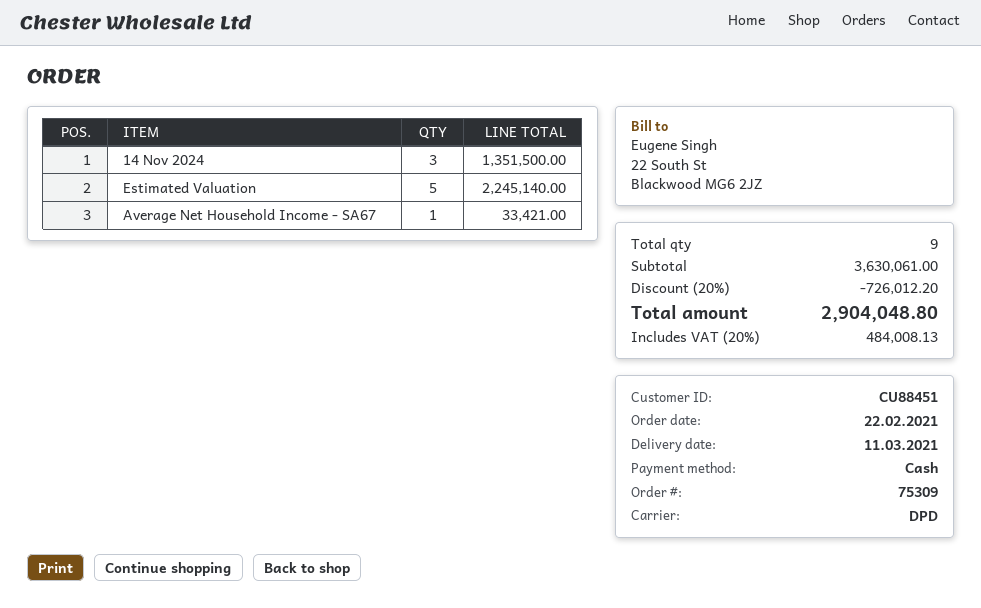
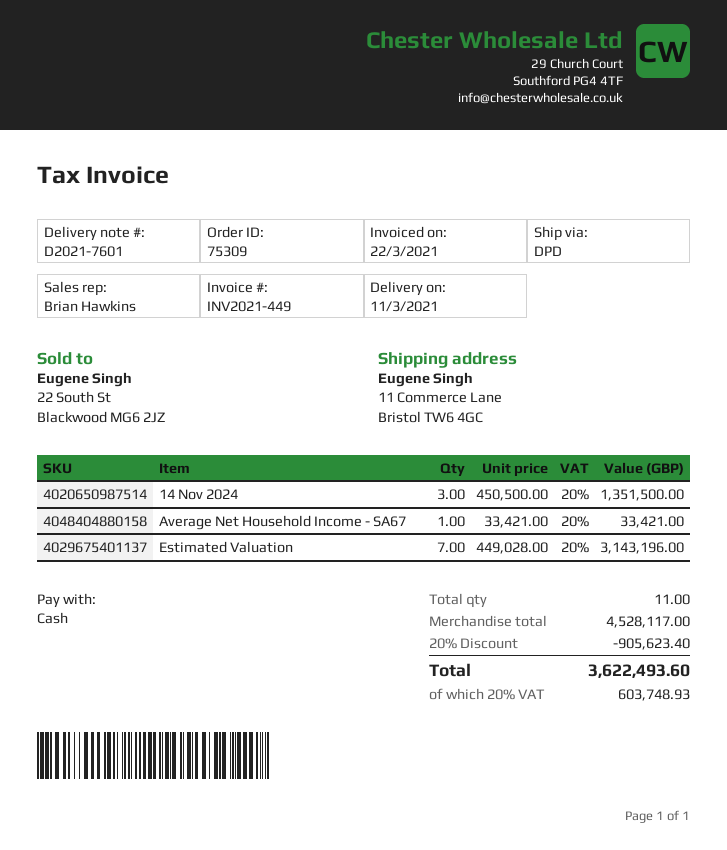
Estimated Valuation: 5 for 2245140.00 -> 7 for 3143196.00
total quantity: 9 -> 11
subtotal: 3630061.00 -> 4528117.00
discount: 20% = 726012.20 -> 20% = 905623.40
tax: 20% = 484008.13 -> 20% = 603748.93
total: 2904048.80 -> 3622493.60

